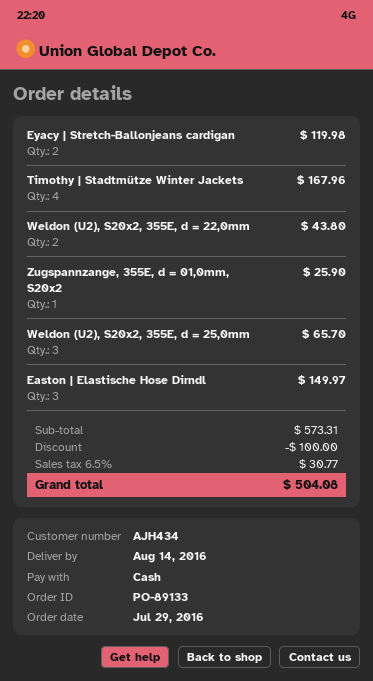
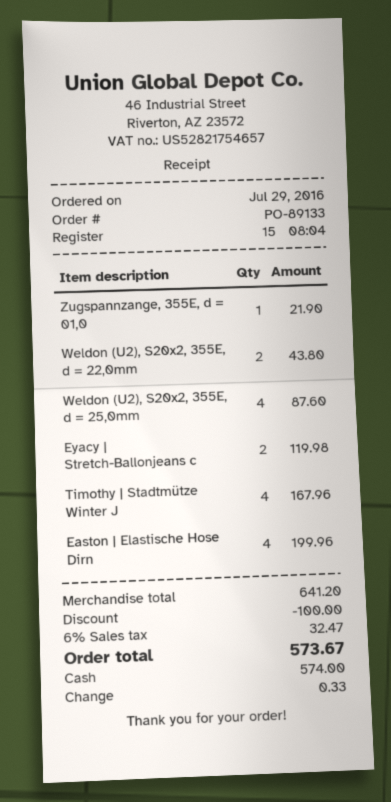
Zugspannzange, 355E, d = 01,0mm, S20x2: 1 for 25.90 -> 1 for 21.90
Weldon (U2), S20x2, 355E, d = 25,0mm: 3 for 65.70 -> 4 for 87.60
Easton | Elastische Hose Dirndl: 3 for 149.97 -> 4 for 199.96
subtotal: 573.31 -> 641.20
tax: 6.5% = 30.77 -> 6% = 32.47
total: 504.08 -> 573.67

